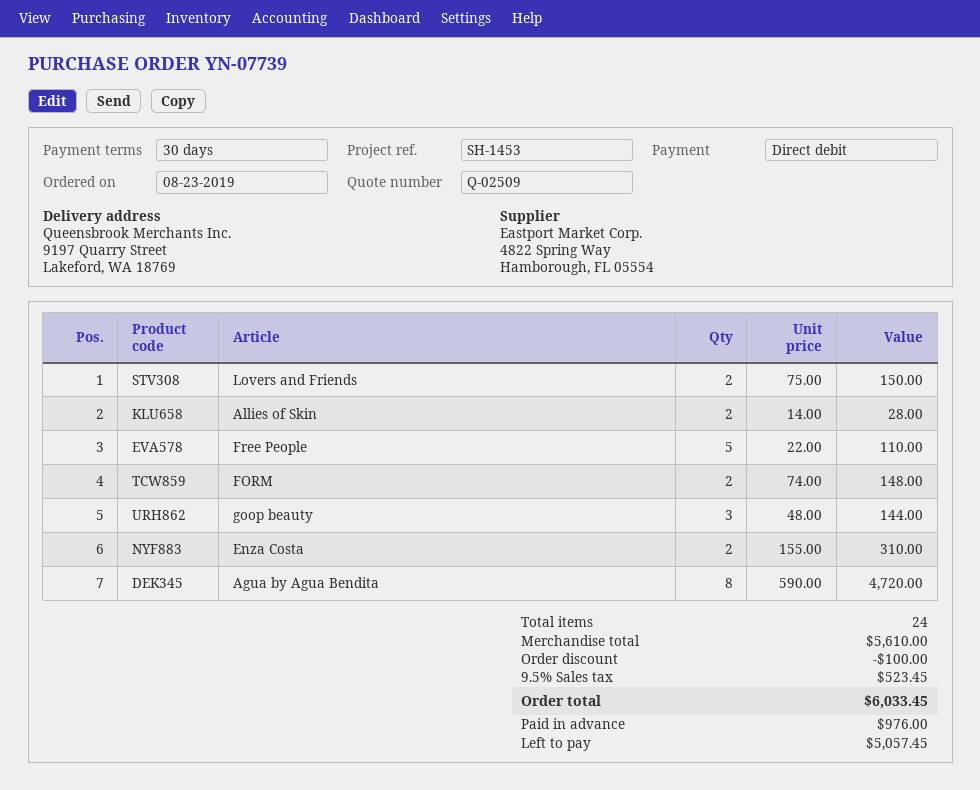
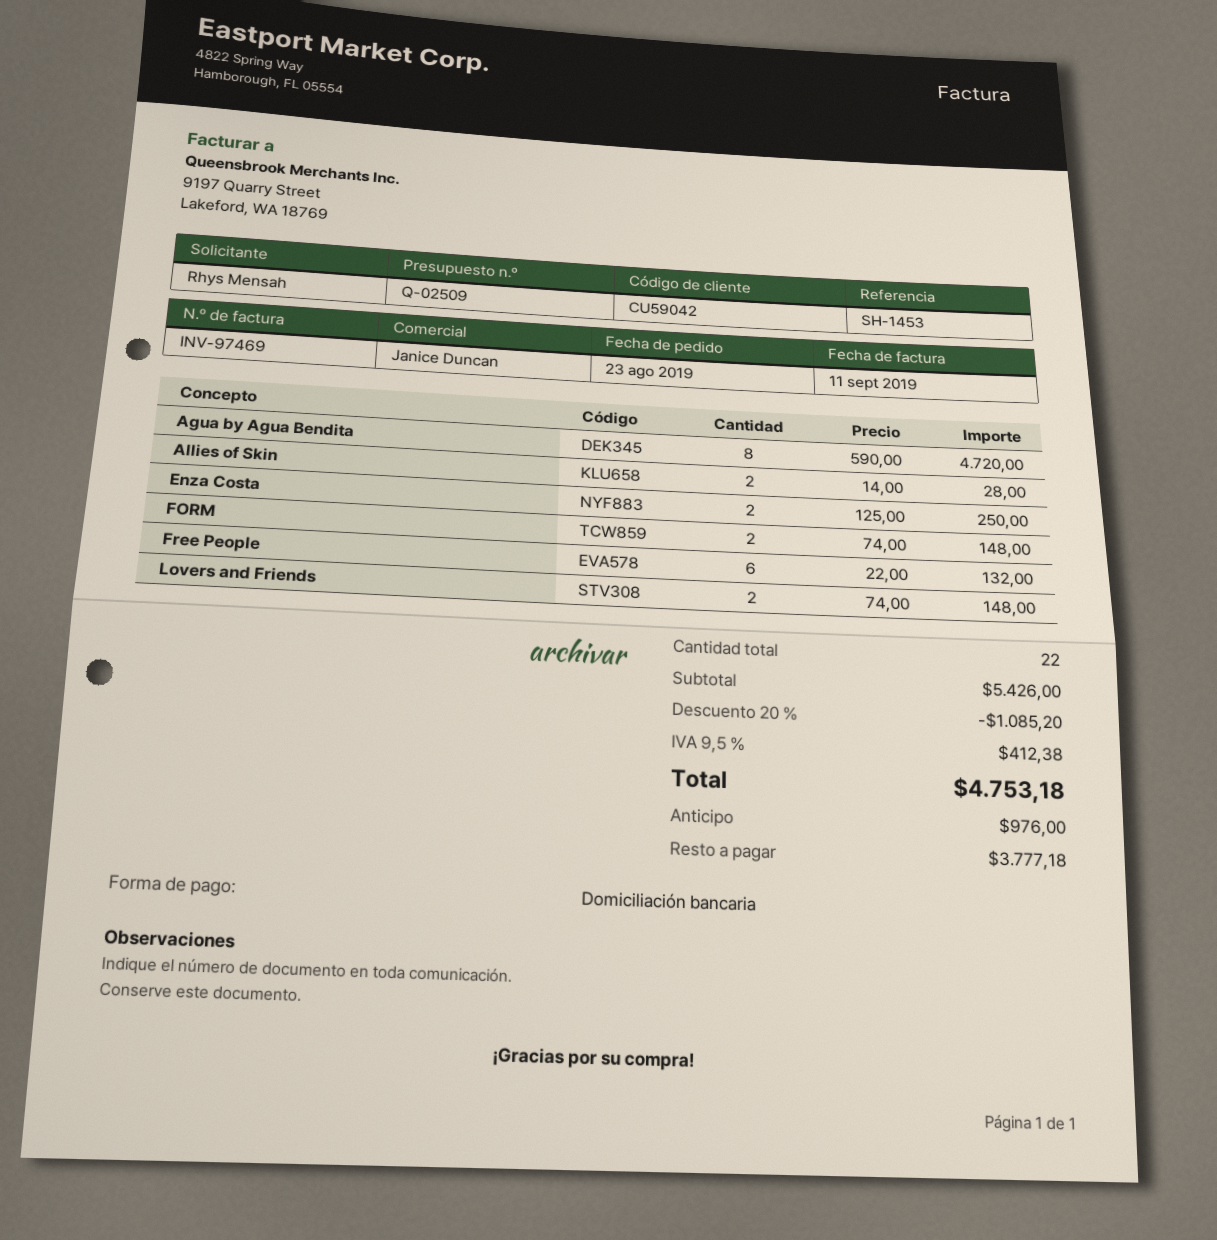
Lovers and Friends: 2 x 75.00 = 150.00 -> 2 x 74.00 = 148.00
Free People: 5 x 22.00 = 110.00 -> 6 x 22.00 = 132.00
goop beauty: 3 x 48.00 = 144.00 -> none
Enza Costa: 2 x 155.00 = 310.00 -> 2 x 125.00 = 250.00
total quantity: 24 -> 22
subtotal: 5610.00 -> 5426.00
discount: 100.00 -> 1085.20
tax: 9.5% = 523.45 -> 9.5% = 412.38
total: 6033.45 -> 4753.18
balance: 5057.45 -> 3777.18

